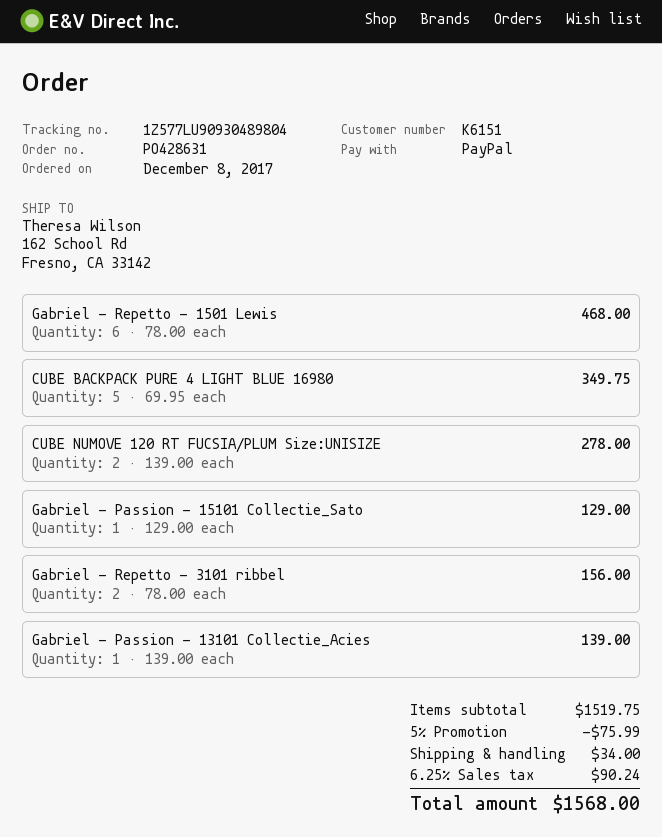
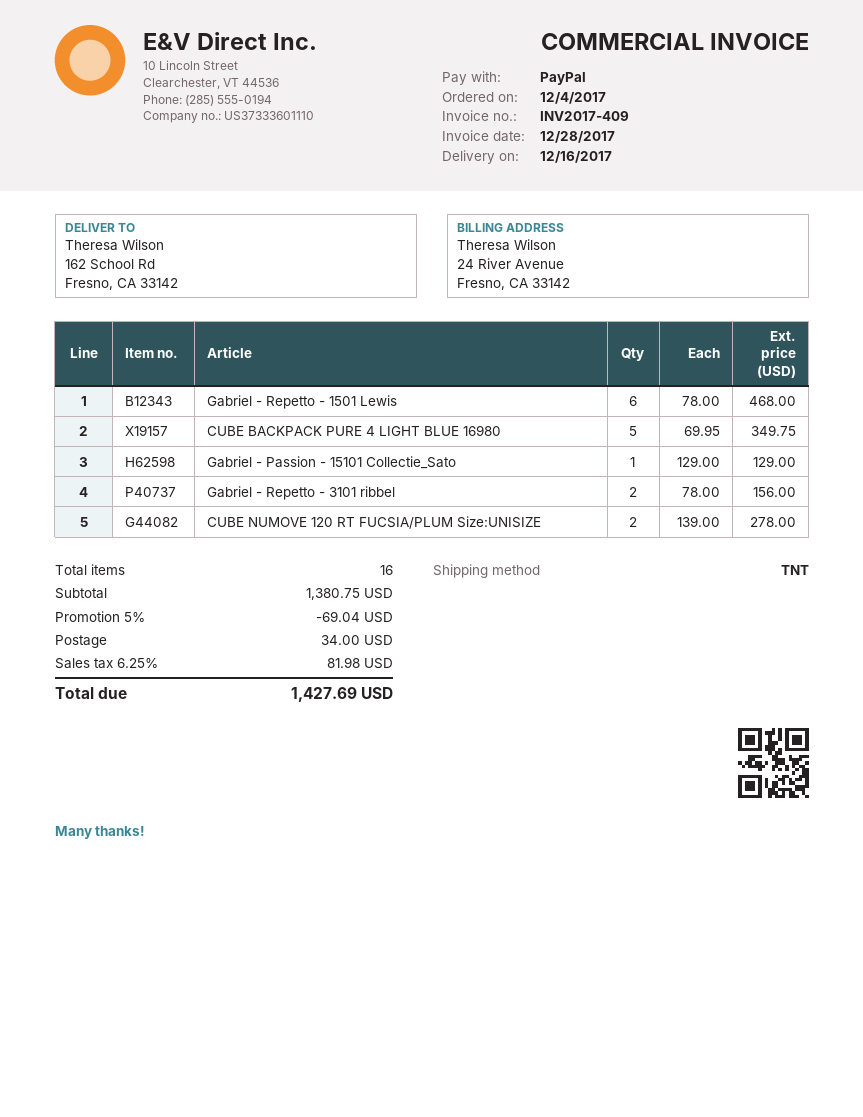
order date: 2017-12-08 -> 2017-12-04
Gabriel - Passion - 13101 Collectie_Acies: 1 x 139.00 = 139.00 -> none
subtotal: 1519.75 -> 1380.75
discount: 5% = 75.99 -> 5% = 69.04
tax: 6.25% = 90.24 -> 6.25% = 81.98
total: 1568.00 -> 1427.69

